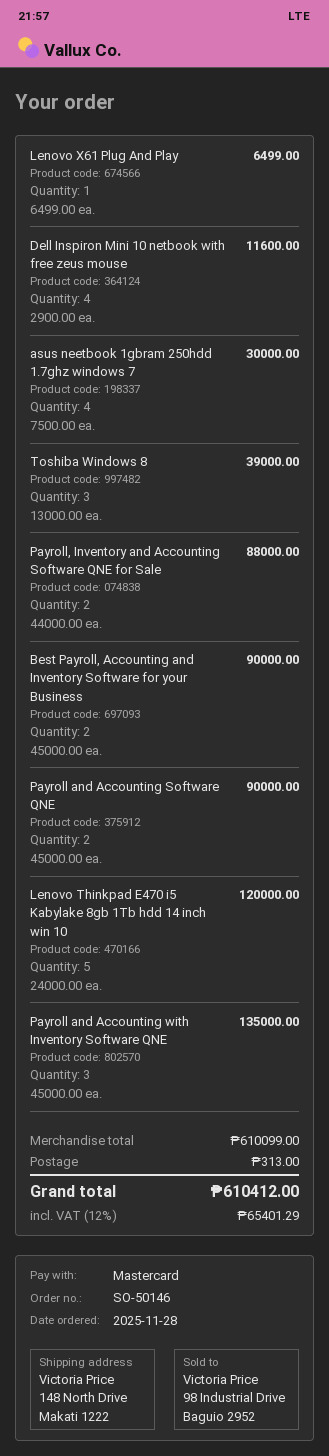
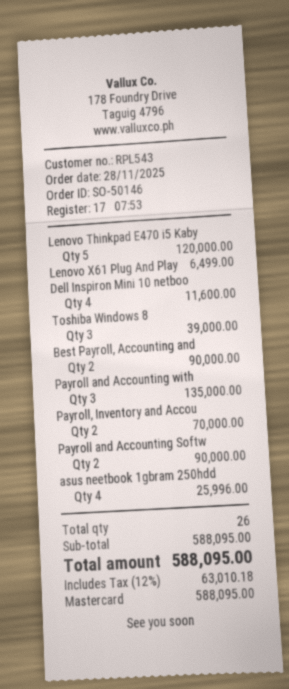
asus neetbook 1gbram 250hdd 1.7ghz windows 7: 4 for 30000.00 -> 4 for 25996.00
Payroll, Inventory and Accounting Software QNE for Sale: 2 for 88000.00 -> 2 for 70000.00
subtotal: 610099.00 -> 588095.00
shipping: 313.00 -> none
tax: 12% = 65401.29 -> 12% = 63010.18
total: 610412.00 -> 588095.00

